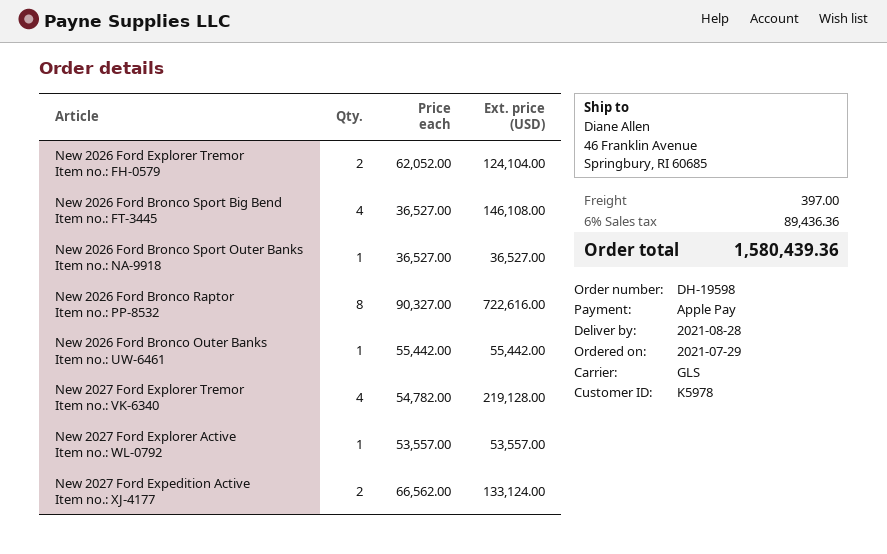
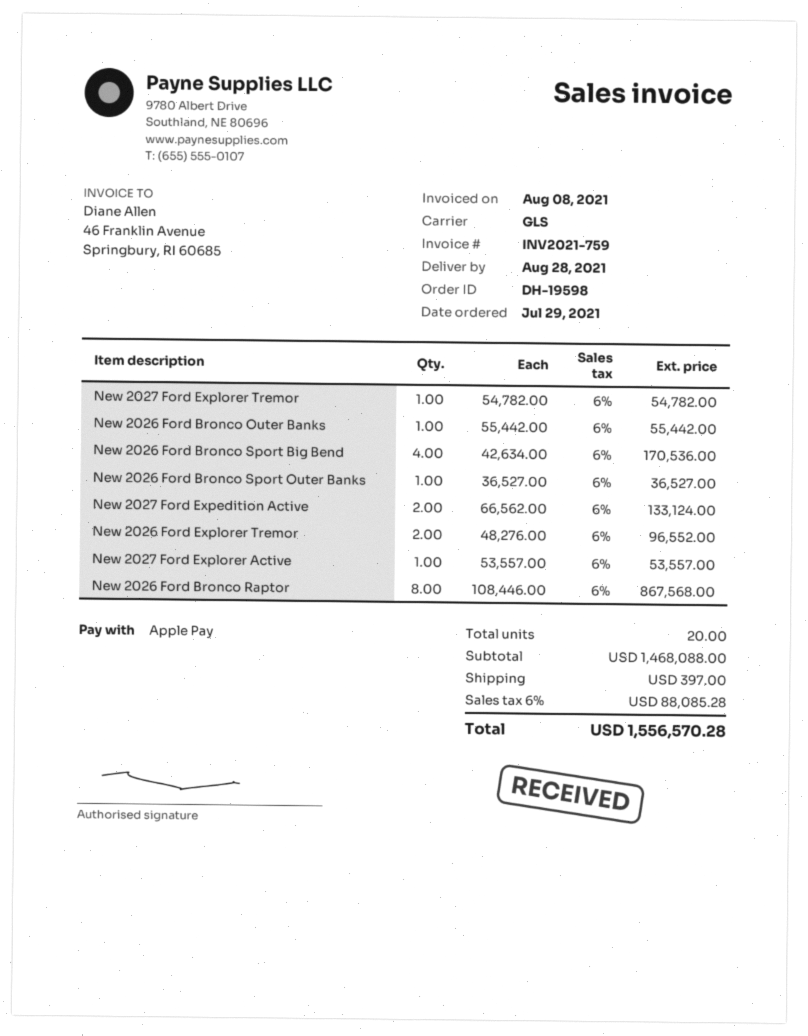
New 2026 Ford Explorer Tremor: 2 x 62052.00 = 124104.00 -> 2 x 48276.00 = 96552.00
New 2026 Ford Bronco Sport Big Bend: 4 x 36527.00 = 146108.00 -> 4 x 42634.00 = 170536.00
New 2026 Ford Bronco Raptor: 8 x 90327.00 = 722616.00 -> 8 x 108446.00 = 867568.00
New 2027 Ford Explorer Tremor: 4 x 54782.00 = 219128.00 -> 1 x 54782.00 = 54782.00
tax: 6% = 89436.36 -> 6% = 88085.28
total: 1580439.36 -> 1556570.28

